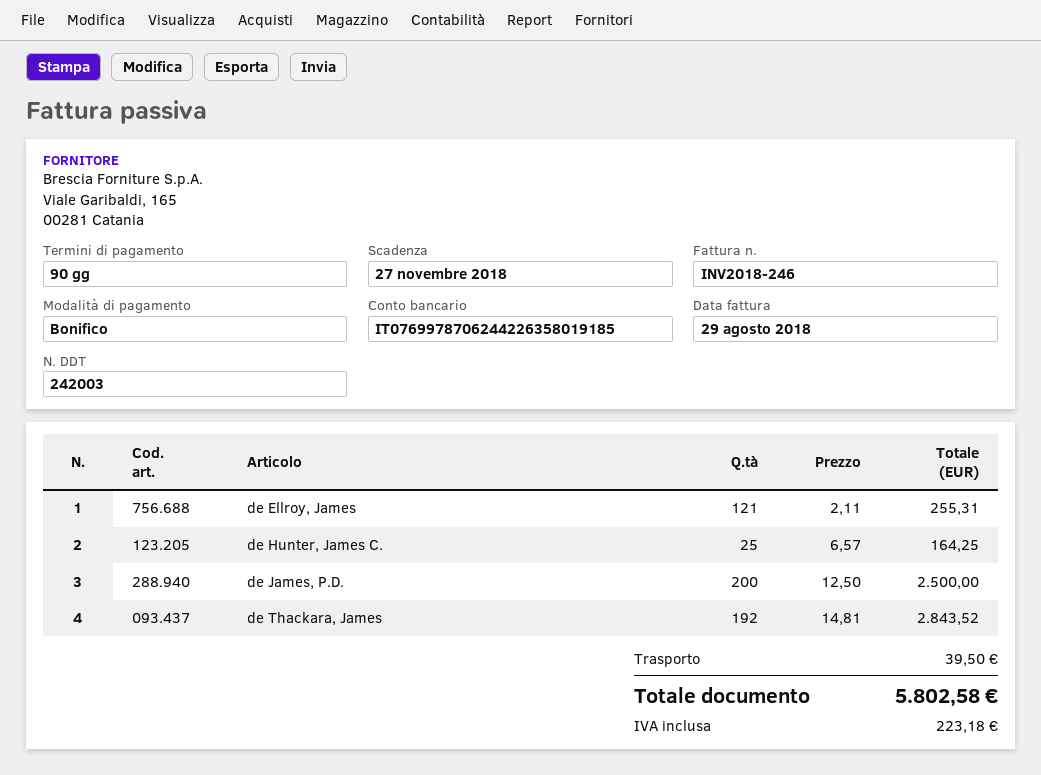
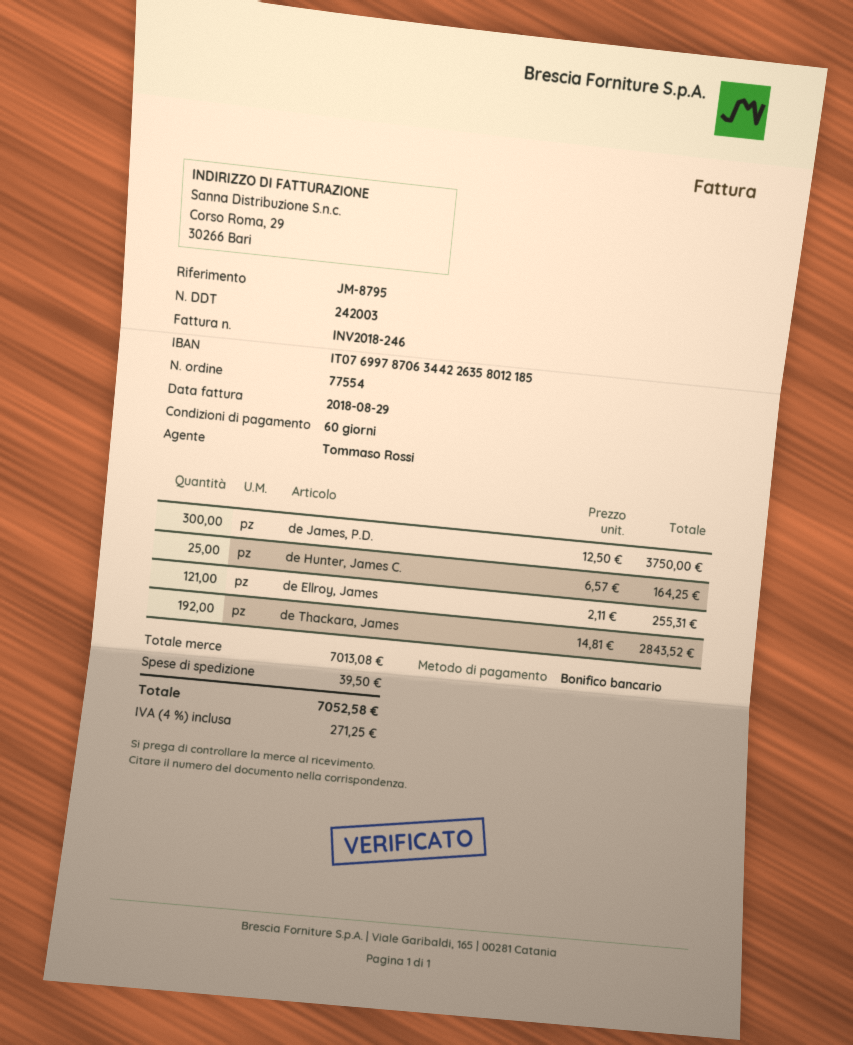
payment terms: 90 days -> 60 days
bank account: IT0769978706244226358019185 -> IT0769978706344226358012185
de James, P.D.: 200 x 12.50 = 2500.00 -> 300 x 12.50 = 3750.00
tax: 223.18 -> 271.25
total: 5802.58 -> 7052.58

